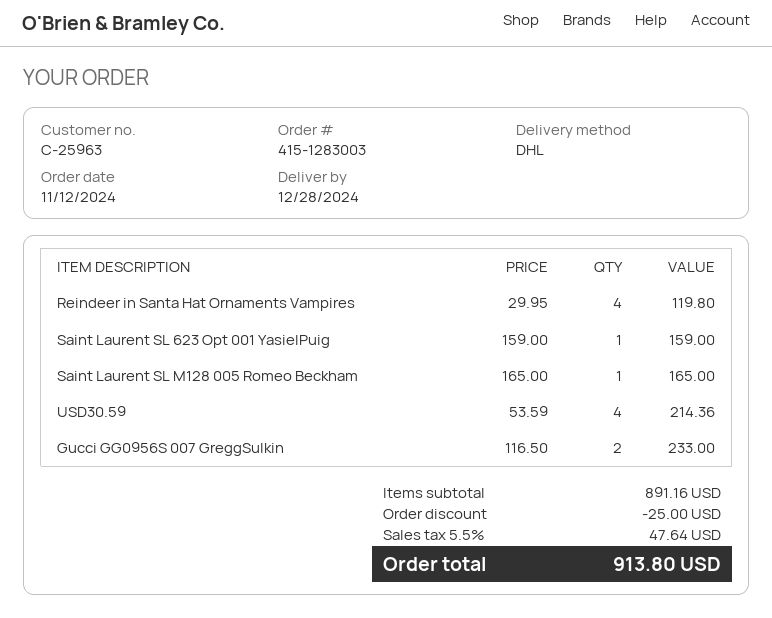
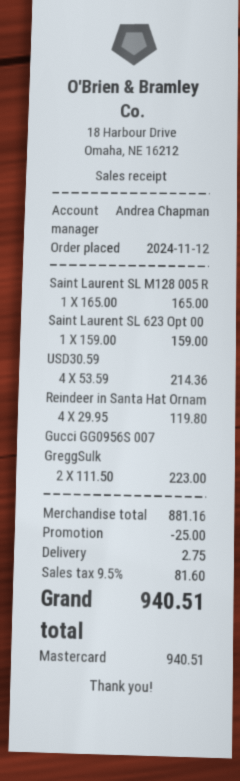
Gucci GG0956S 007 GreggSulkin: 2 x 116.50 = 233.00 -> 2 x 111.50 = 223.00
subtotal: 891.16 -> 881.16
shipping: none -> 2.75
tax: 5.5% = 47.64 -> 9.5% = 81.60
total: 913.80 -> 940.51

